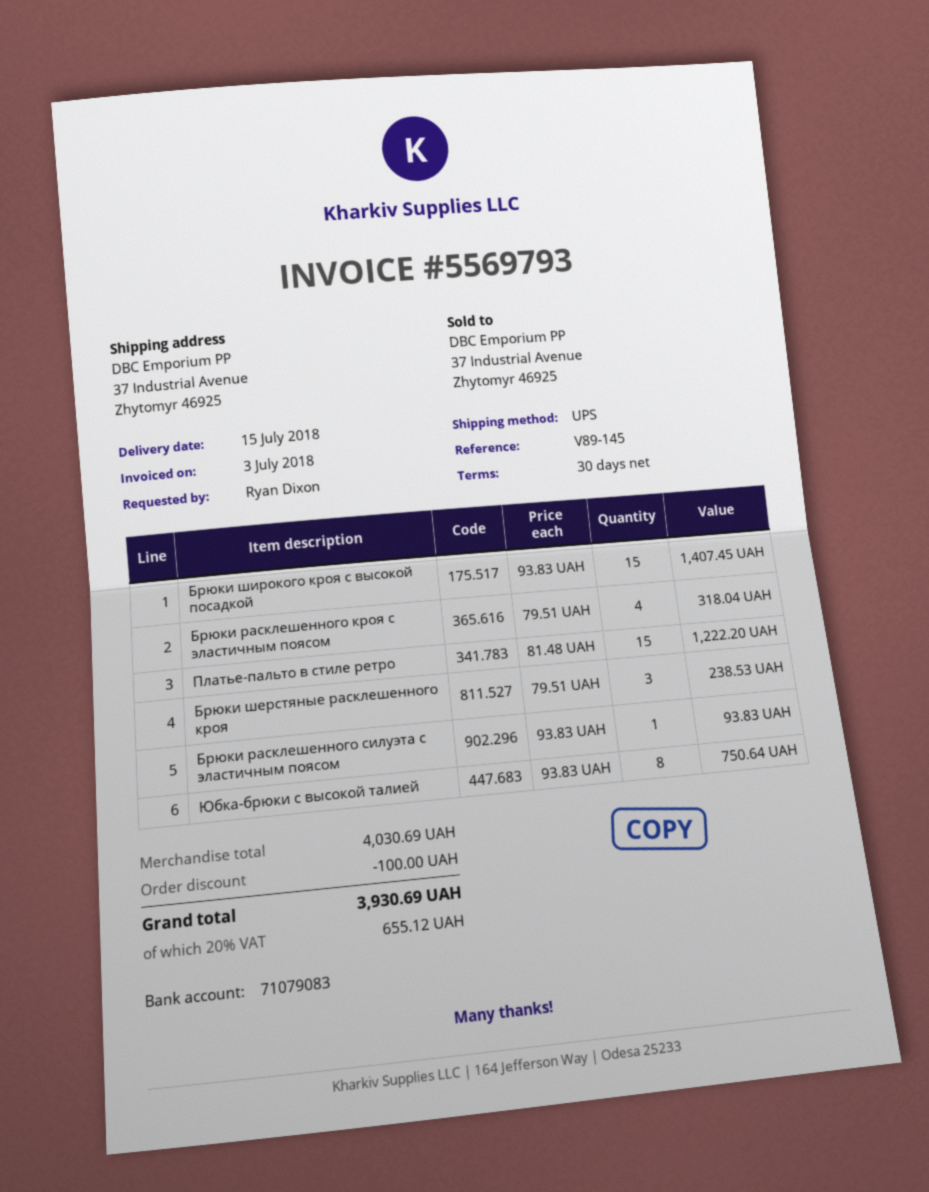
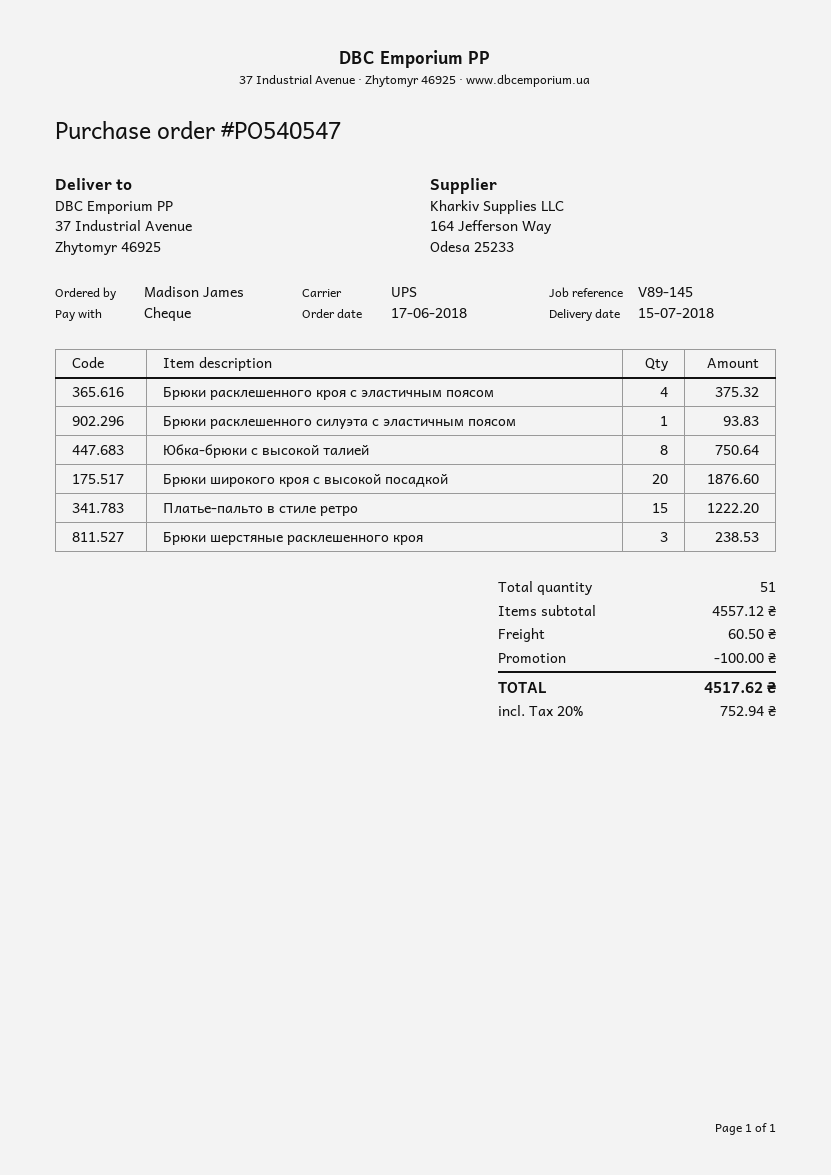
ordered by: Ryan Dixon -> Madison James
Брюки широкого кроя с высокой посадкой: 15 for 1407.45 -> 20 for 1876.60
Брюки расклешенного кроя с эластичным поясом: 4 for 318.04 -> 4 for 375.32
subtotal: 4030.69 -> 4557.12
shipping: none -> 60.50
tax: 20% = 655.12 -> 20% = 752.94
total: 3930.69 -> 4517.62

